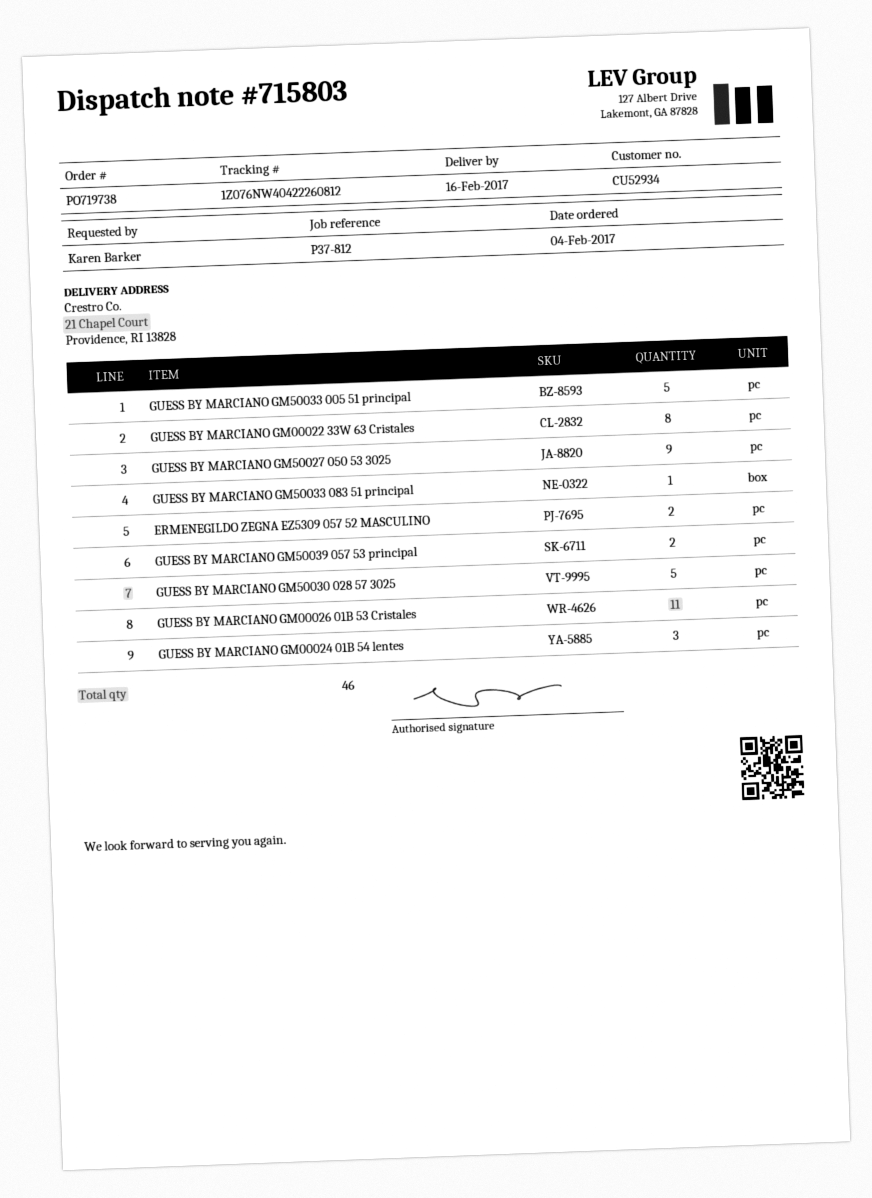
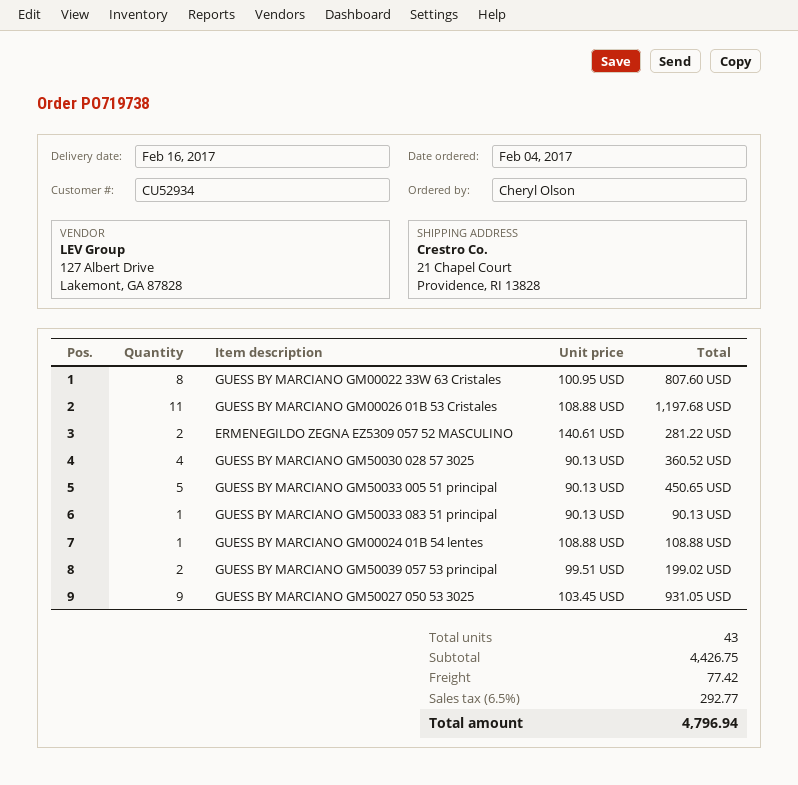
ordered by: Karen Barker -> Cheryl Olson
GUESS BY MARCIANO GM50030 028 57 3025: 5 -> 4
GUESS BY MARCIANO GM00024 01B 54 lentes: 3 -> 1
total quantity: 46 -> 43

